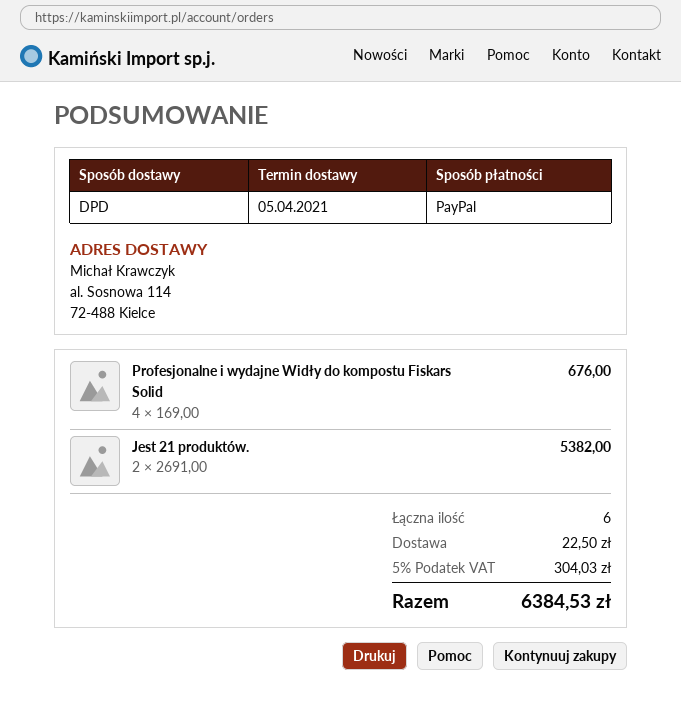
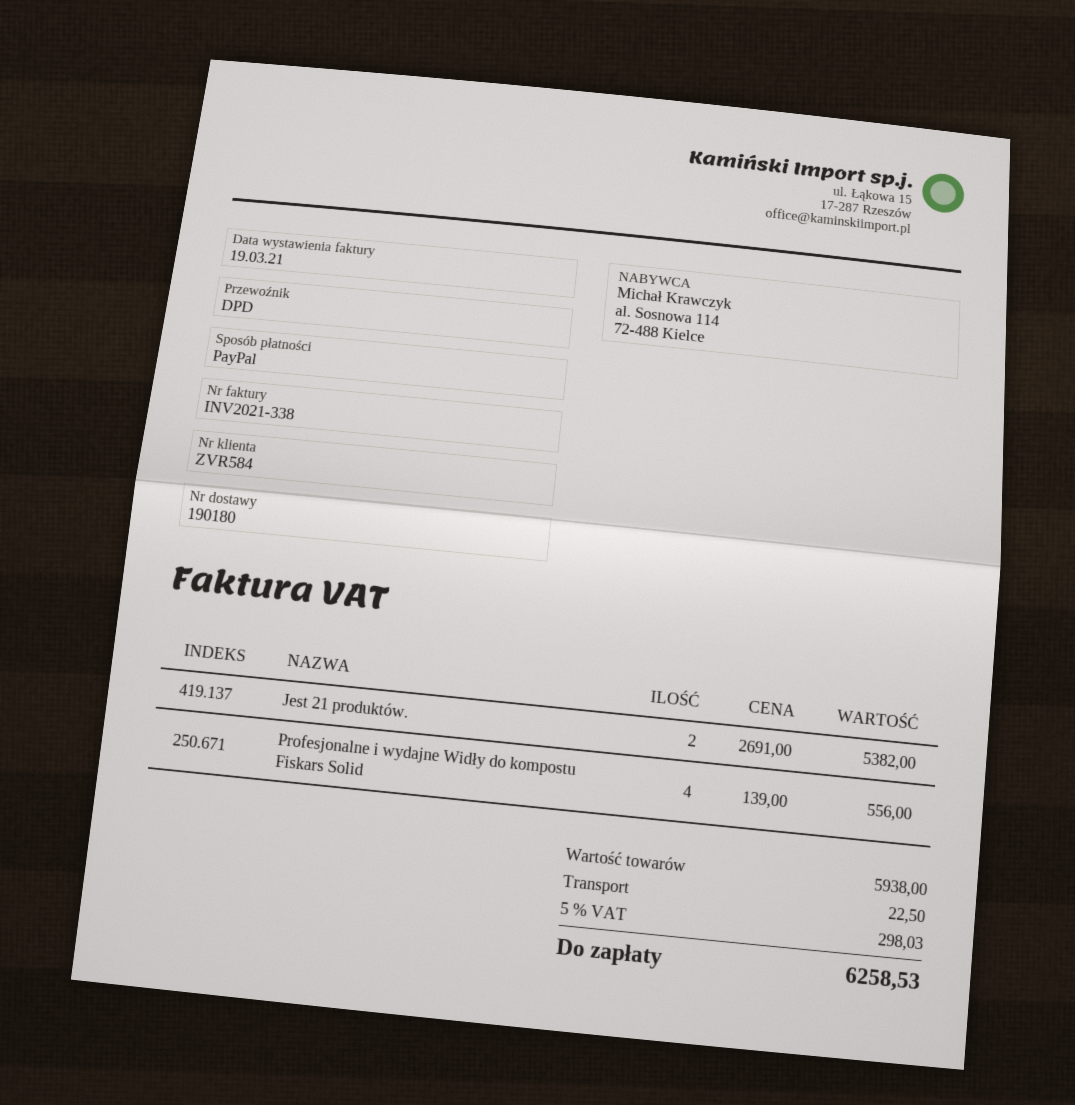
Profesjonalne i wydajne Widły do kompostu Fiskars Solid: 4 x 169.00 = 676.00 -> 4 x 139.00 = 556.00
tax: 5% = 304.03 -> 5% = 298.03
total: 6384.53 -> 6258.53

